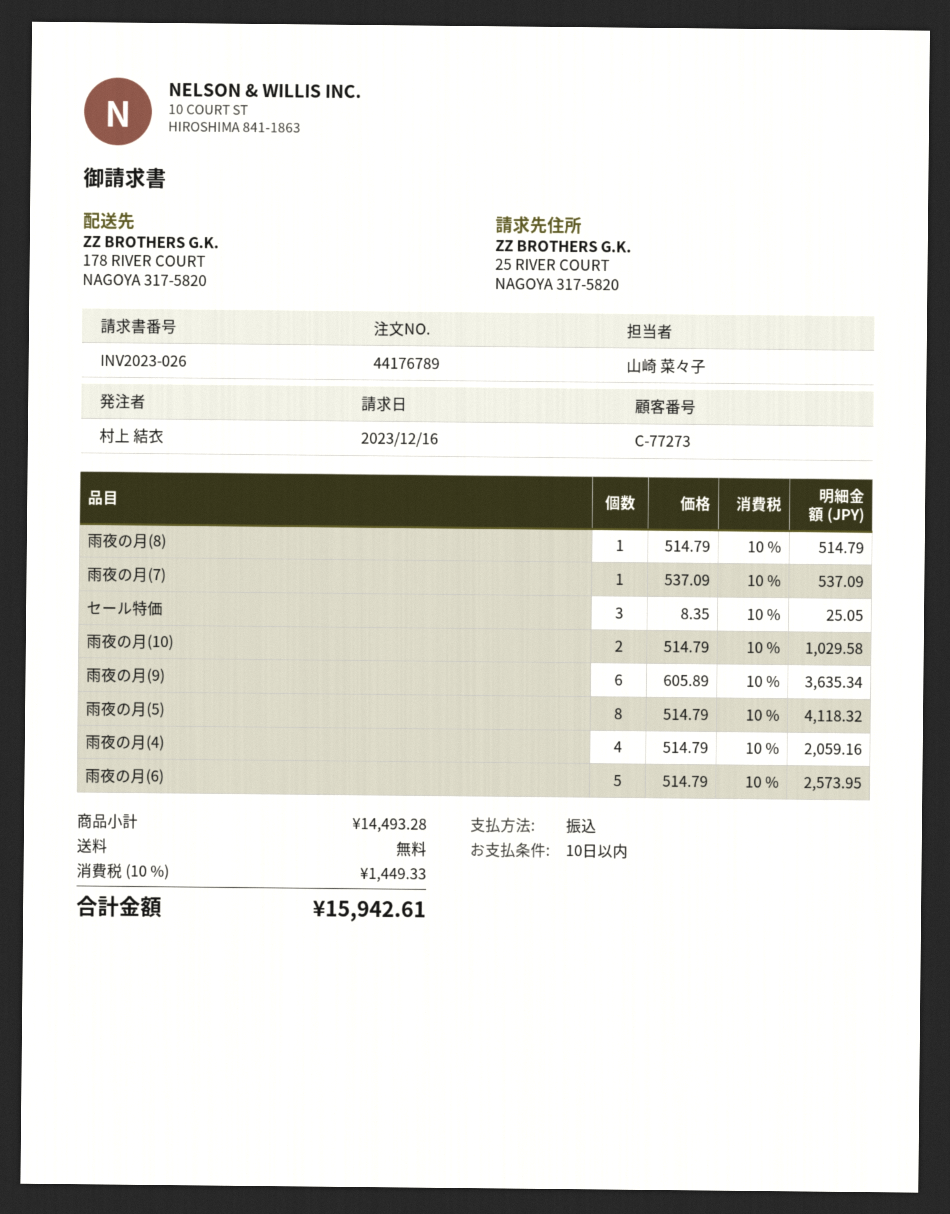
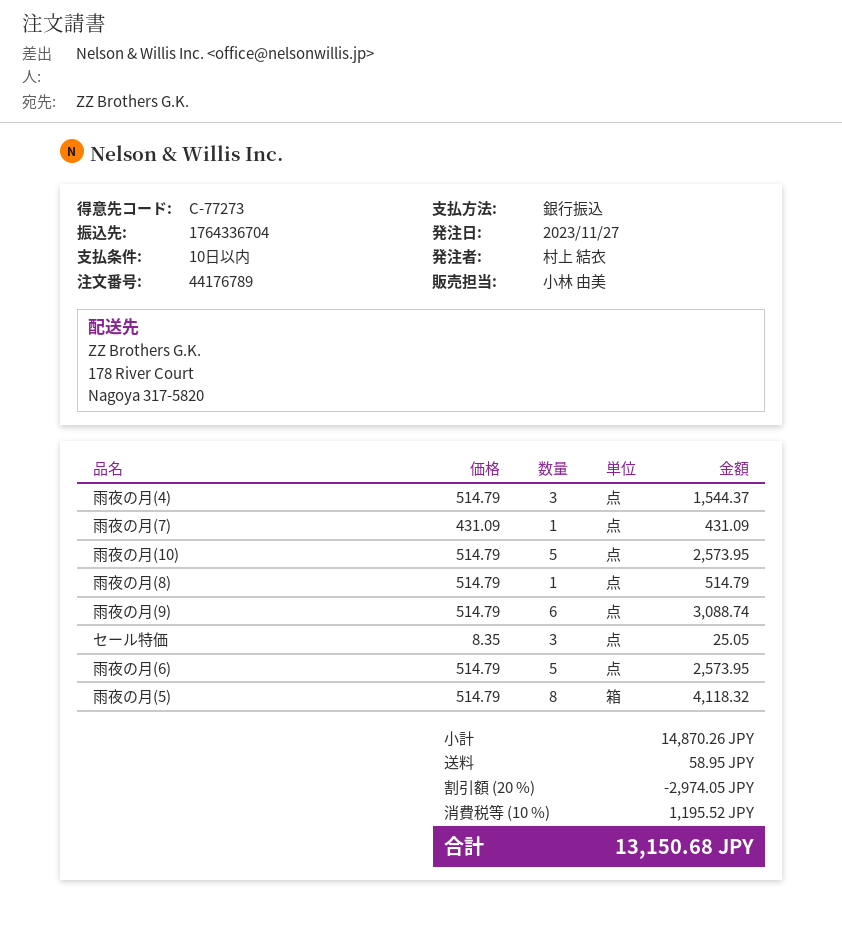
sales rep: 山崎 菜々子 -> 小林 由美
雨夜の月(7): 1 x 537.09 = 537.09 -> 1 x 431.09 = 431.09
雨夜の月(10): 2 x 514.79 = 1029.58 -> 5 x 514.79 = 2573.95
雨夜の月(9): 6 x 605.89 = 3635.34 -> 6 x 514.79 = 3088.74
雨夜の月(4): 4 x 514.79 = 2059.16 -> 3 x 514.79 = 1544.37
subtotal: 14493.28 -> 14870.26
discount: none -> 20% = 2974.05
shipping: 0.00 -> 58.95
tax: 10% = 1449.33 -> 10% = 1195.52
total: 15942.61 -> 13150.68

